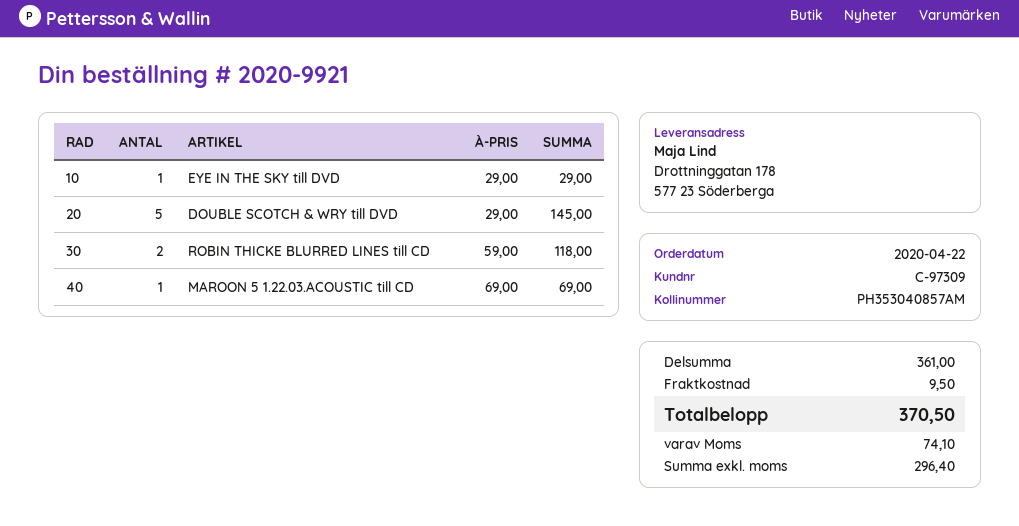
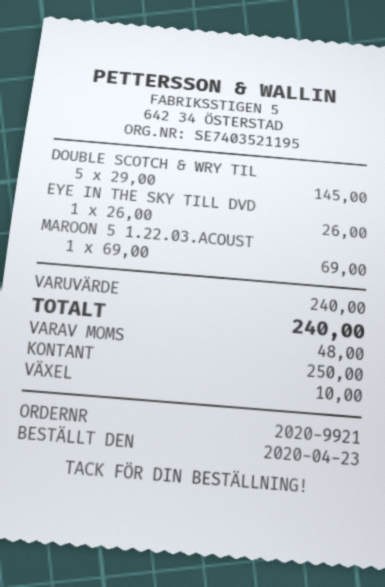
order date: 2020-04-22 -> 2020-04-23
EYE IN THE SKY till DVD: 1 x 29.00 = 29.00 -> 1 x 26.00 = 26.00
ROBIN THICKE BLURRED LINES till CD: 2 x 59.00 = 118.00 -> none
subtotal: 361.00 -> 240.00
shipping: 9.50 -> none
tax: 74.10 -> 48.00
total: 370.50 -> 240.00

